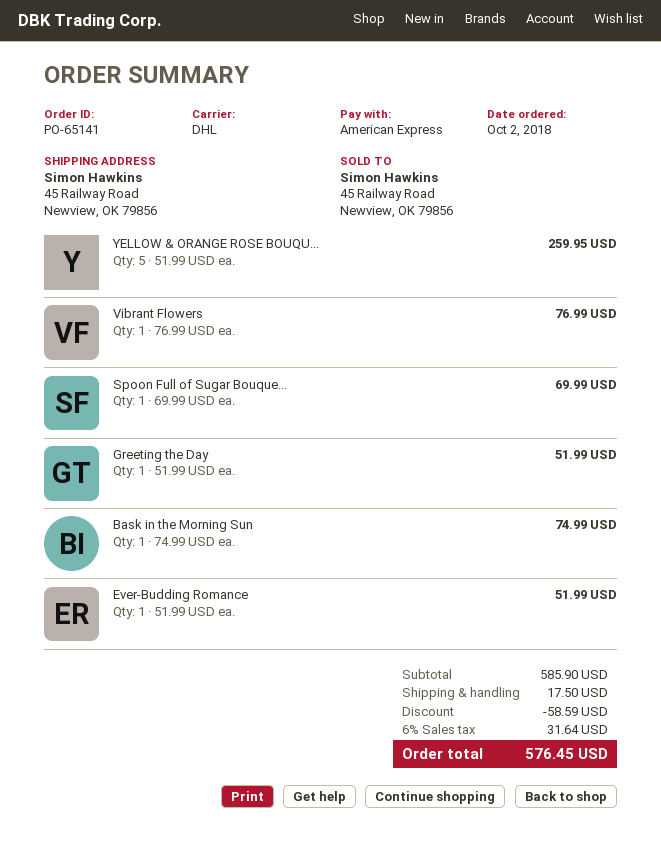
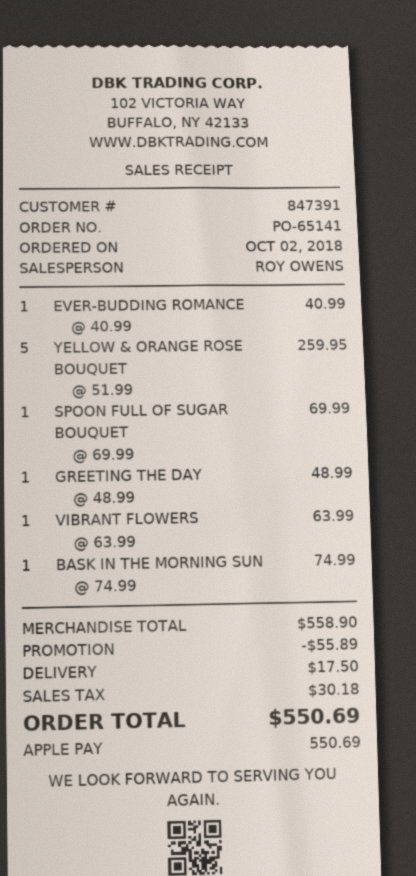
payment method: American Express -> Apple Pay
Vibrant Flowers: 1 x 76.99 = 76.99 -> 1 x 63.99 = 63.99
Greeting the Day: 1 x 51.99 = 51.99 -> 1 x 48.99 = 48.99
Ever-Budding Romance: 1 x 51.99 = 51.99 -> 1 x 40.99 = 40.99
subtotal: 585.90 -> 558.90
discount: 58.59 -> 55.89
tax: 31.64 -> 30.18
total: 576.45 -> 550.69

